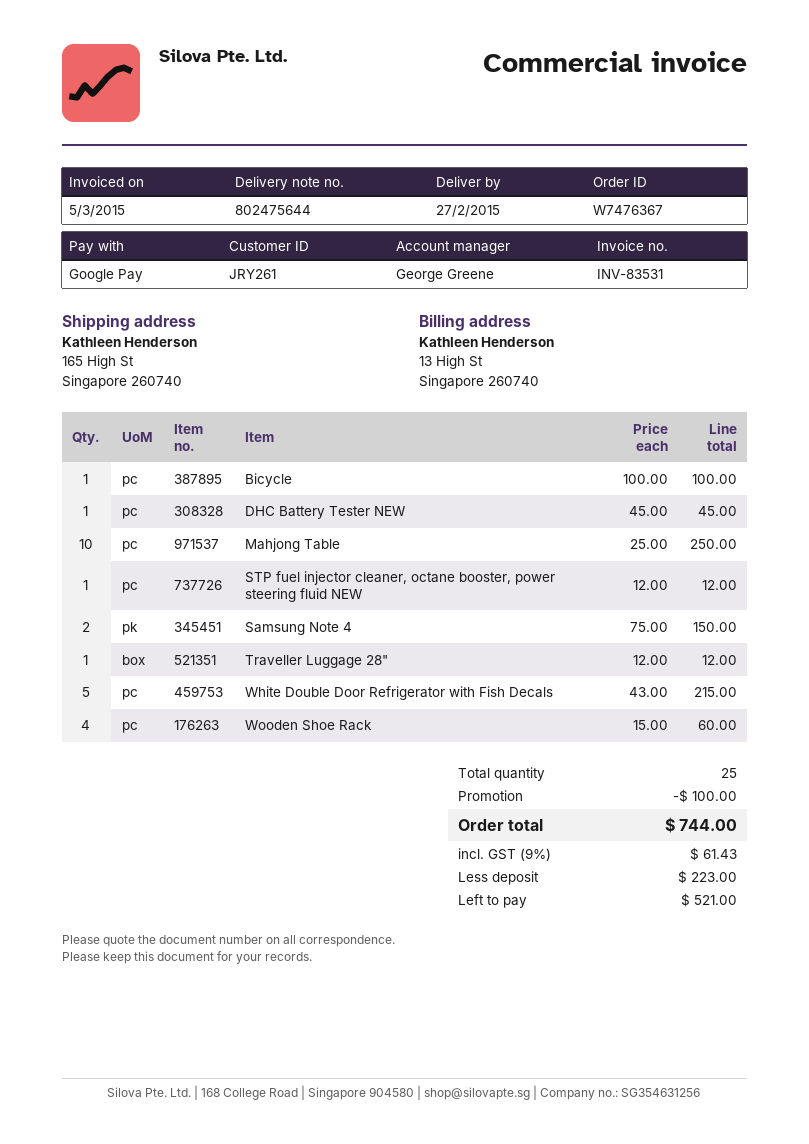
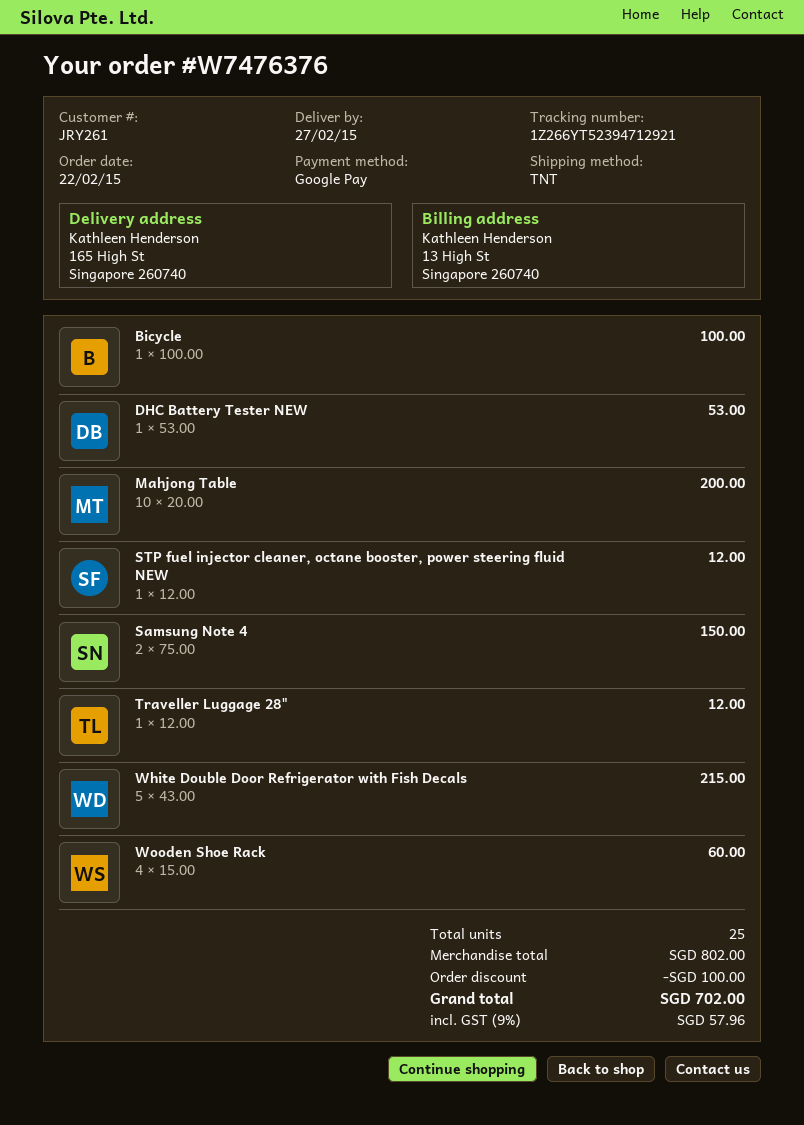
order number: W7476367 -> W7476376
DHC Battery Tester NEW: 1 x 45.00 = 45.00 -> 1 x 53.00 = 53.00
Mahjong Table: 10 x 25.00 = 250.00 -> 10 x 20.00 = 200.00
tax: 9% = 61.43 -> 9% = 57.96
total: 744.00 -> 702.00

